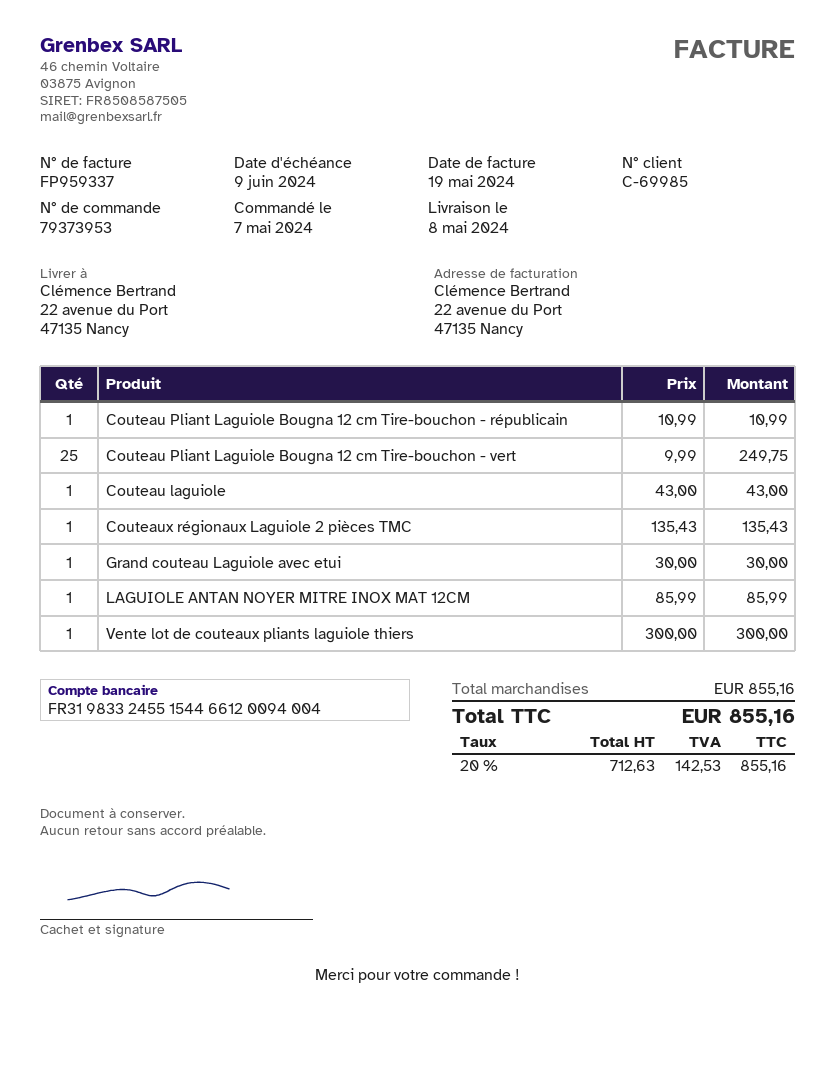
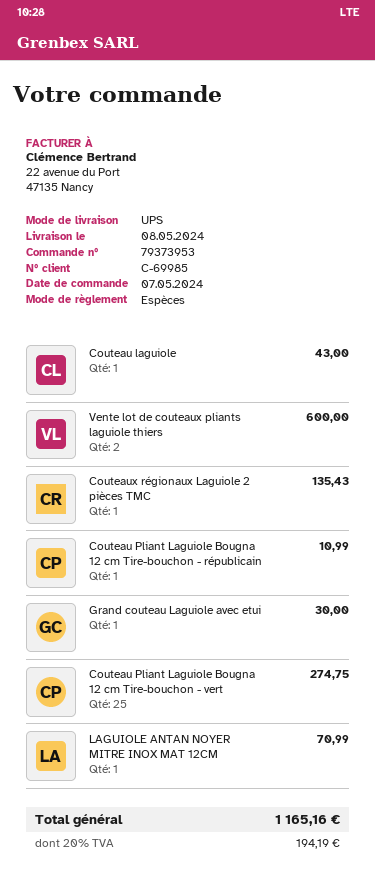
Couteau Pliant Laguiole Bougna 12 cm Tire-bouchon - vert: 25 for 249.75 -> 25 for 274.75
LAGUIOLE ANTAN NOYER MITRE INOX MAT 12CM: 1 for 85.99 -> 1 for 70.99
Vente lot de couteaux pliants laguiole thiers: 1 for 300.00 -> 2 for 600.00
tax: 20% = 142.53 -> 20% = 194.19
total: 855.16 -> 1165.16

